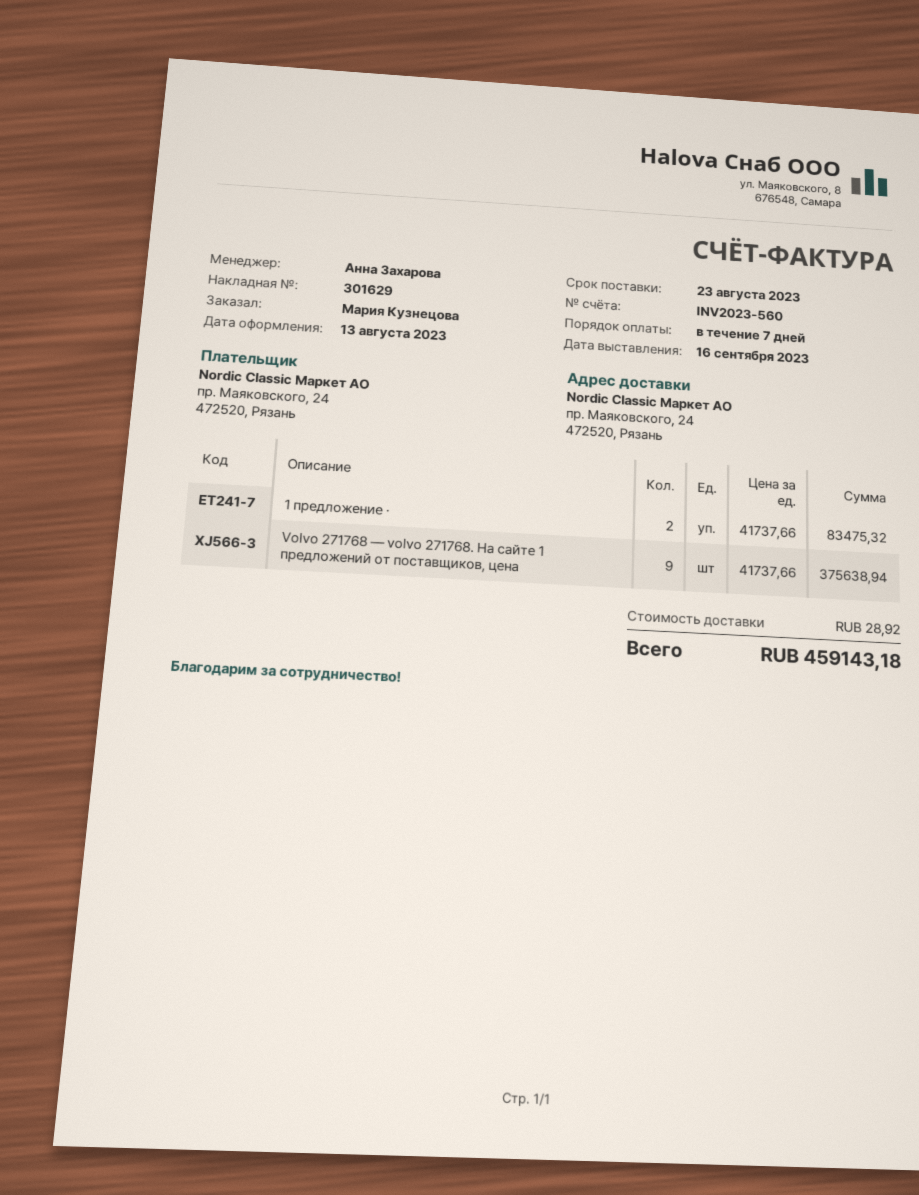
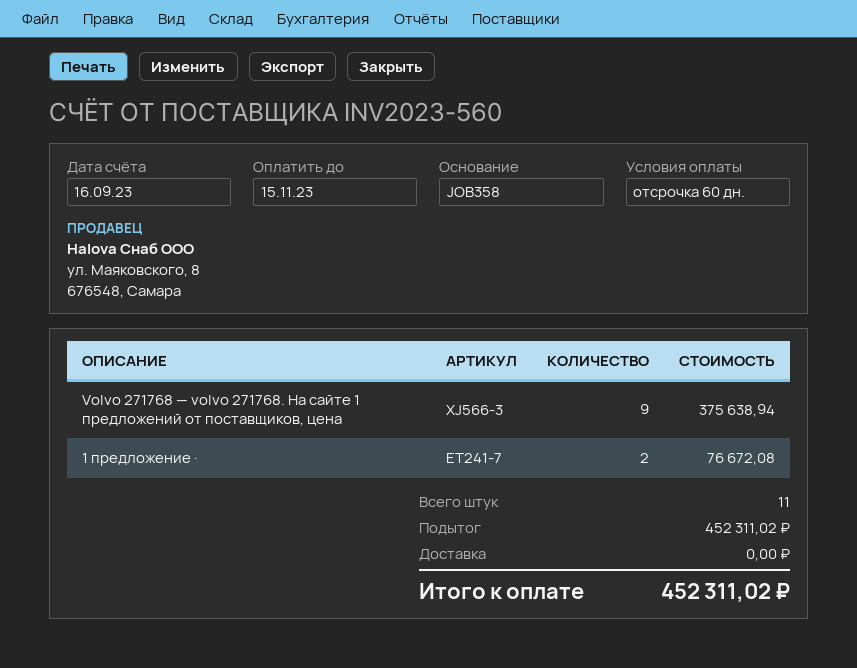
payment terms: 7 days -> 60 days
1 предложение ·: 2 for 83475.32 -> 2 for 76672.08
shipping: 28.92 -> 0.00
total: 459143.18 -> 452311.02

